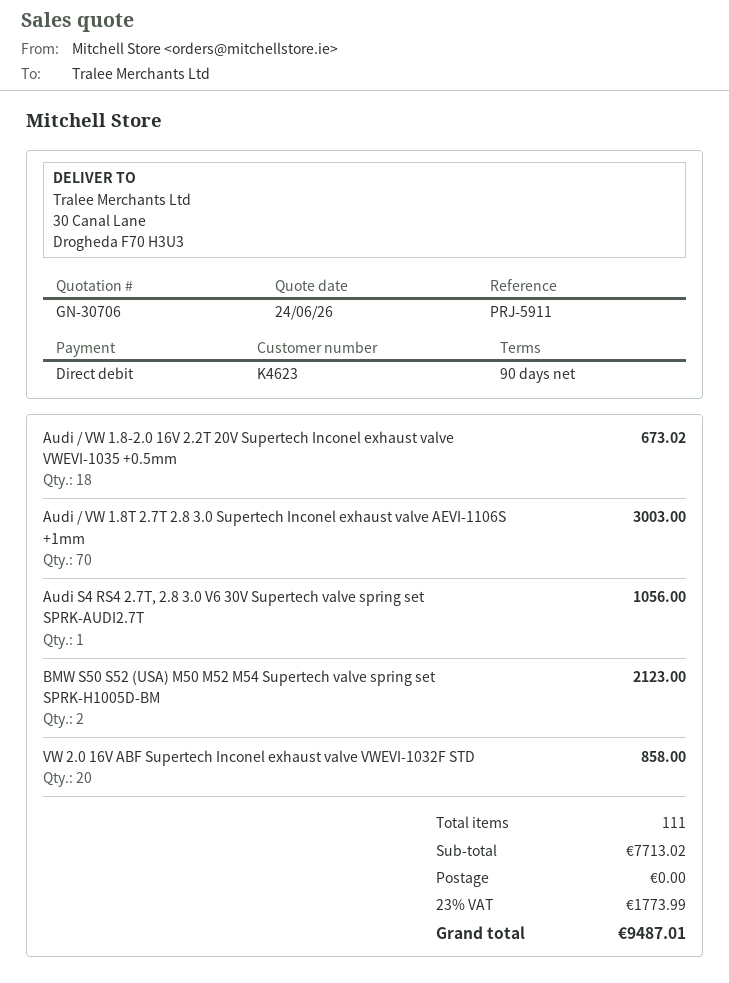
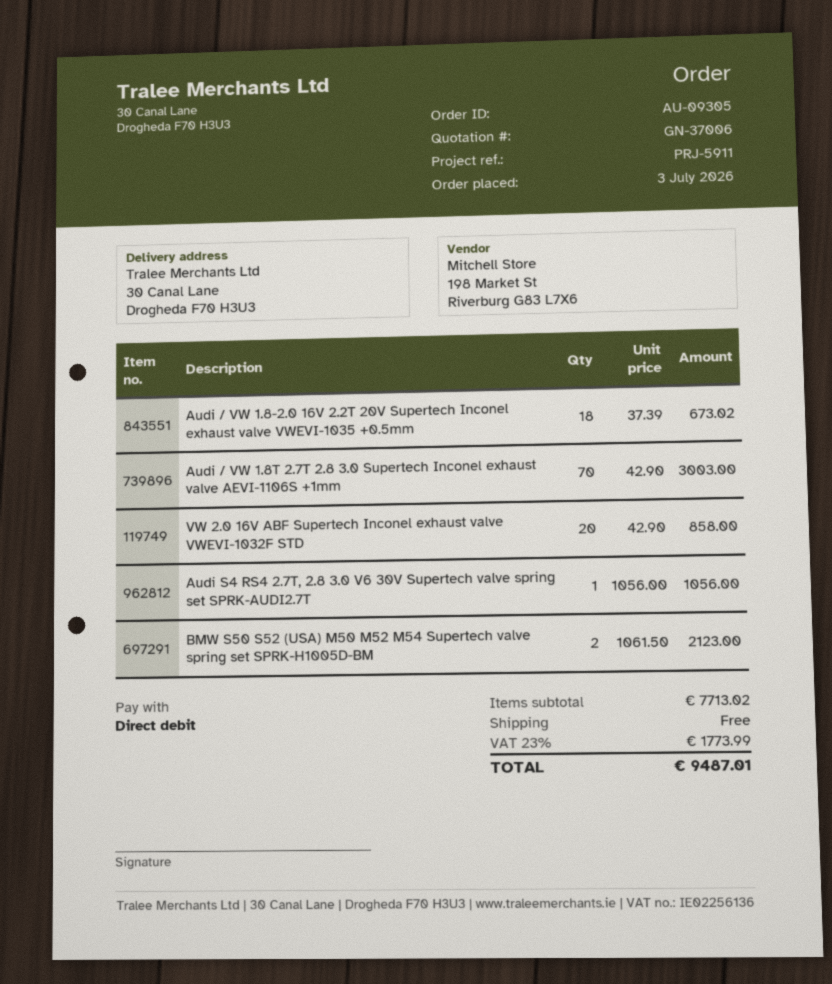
quote number: GN-30706 -> GN-37006

